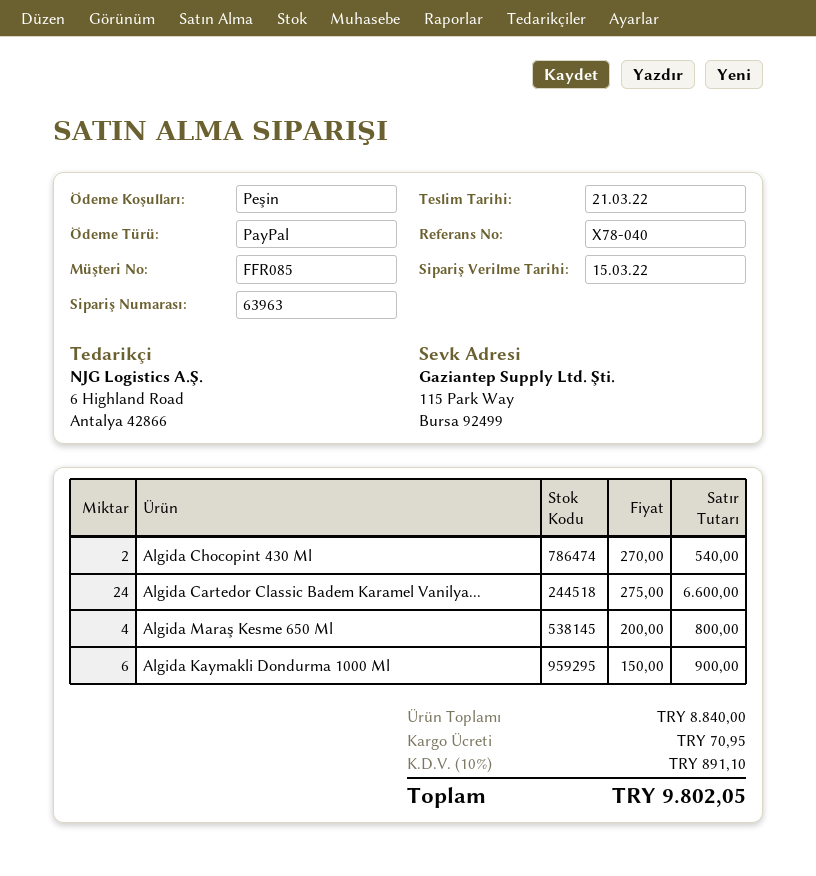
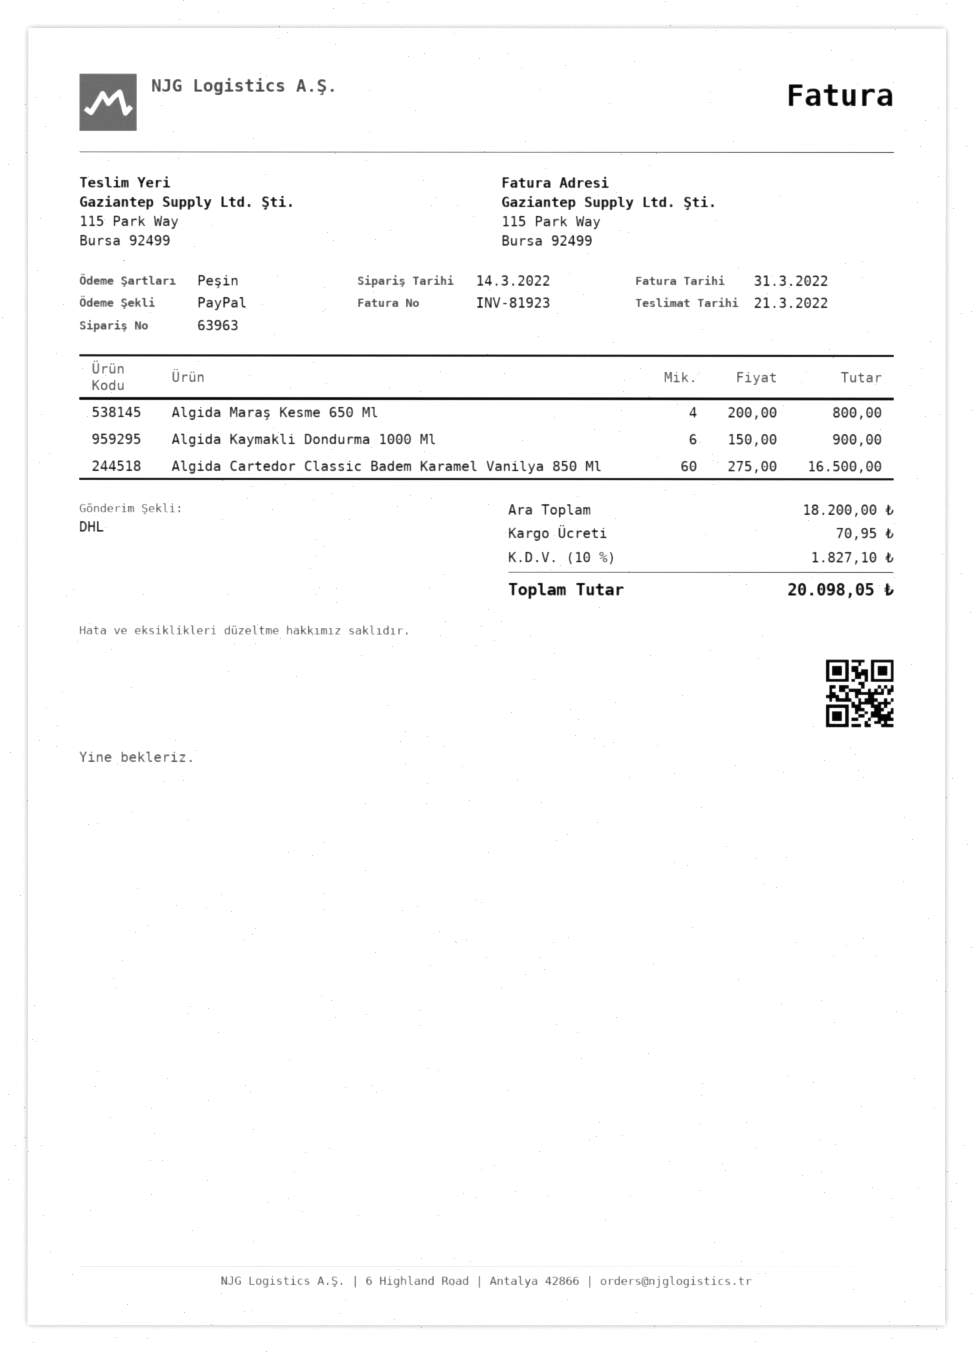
order date: 2022-03-15 -> 2022-03-14
Algida Chocopint 430 Ml: 2 x 270.00 = 540.00 -> none
Algida Cartedor Classic Badem Karamel Vanilya...: 24 x 275.00 = 6600.00 -> 60 x 275.00 = 16500.00
subtotal: 8840.00 -> 18200.00
tax: 10% = 891.10 -> 10% = 1827.10
total: 9802.05 -> 20098.05

